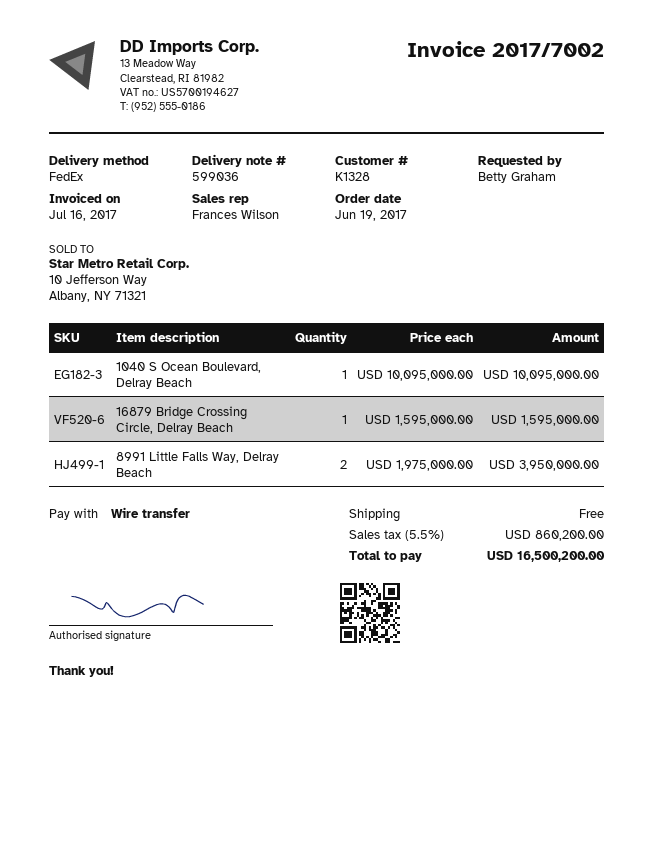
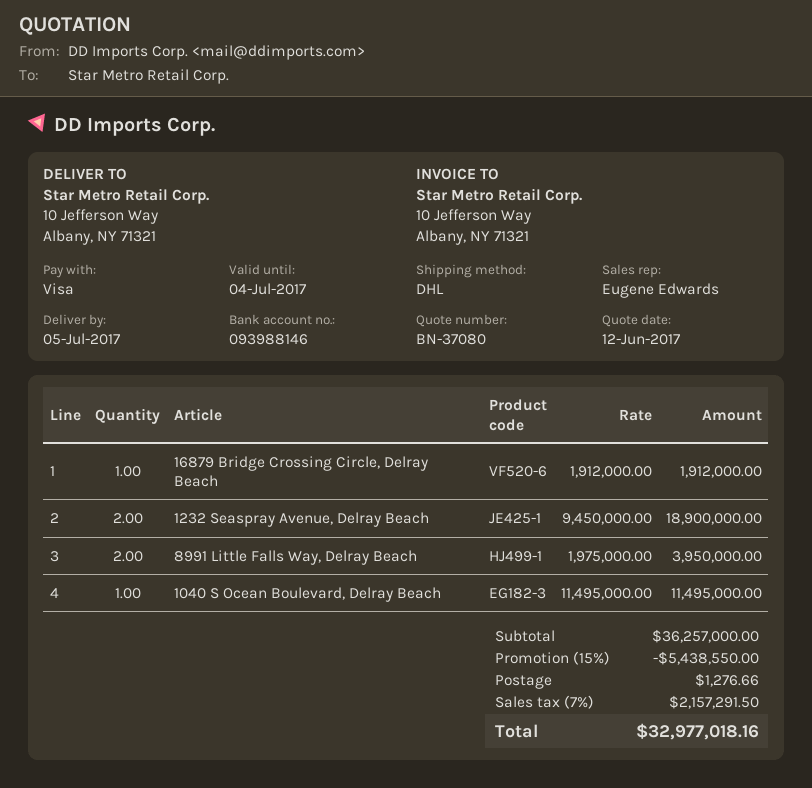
sales rep: Frances Wilson -> Eugene Edwards
payment method: bank transfer -> Visa
shipping method: FedEx -> DHL
1040 S Ocean Boulevard, Delray Beach: 1 x 10095000.00 = 10095000.00 -> 1 x 11495000.00 = 11495000.00
16879 Bridge Crossing Circle, Delray Beach: 1 x 1595000.00 = 1595000.00 -> 1 x 1912000.00 = 1912000.00
1232 Seaspray Avenue, Delray Beach: none -> 2 x 9450000.00 = 18900000.00
discount: none -> 15% = 5438550.00
shipping: 0.00 -> 1276.66
tax: 5.5% = 860200.00 -> 7% = 2157291.50
total: 16500200.00 -> 32977018.16

